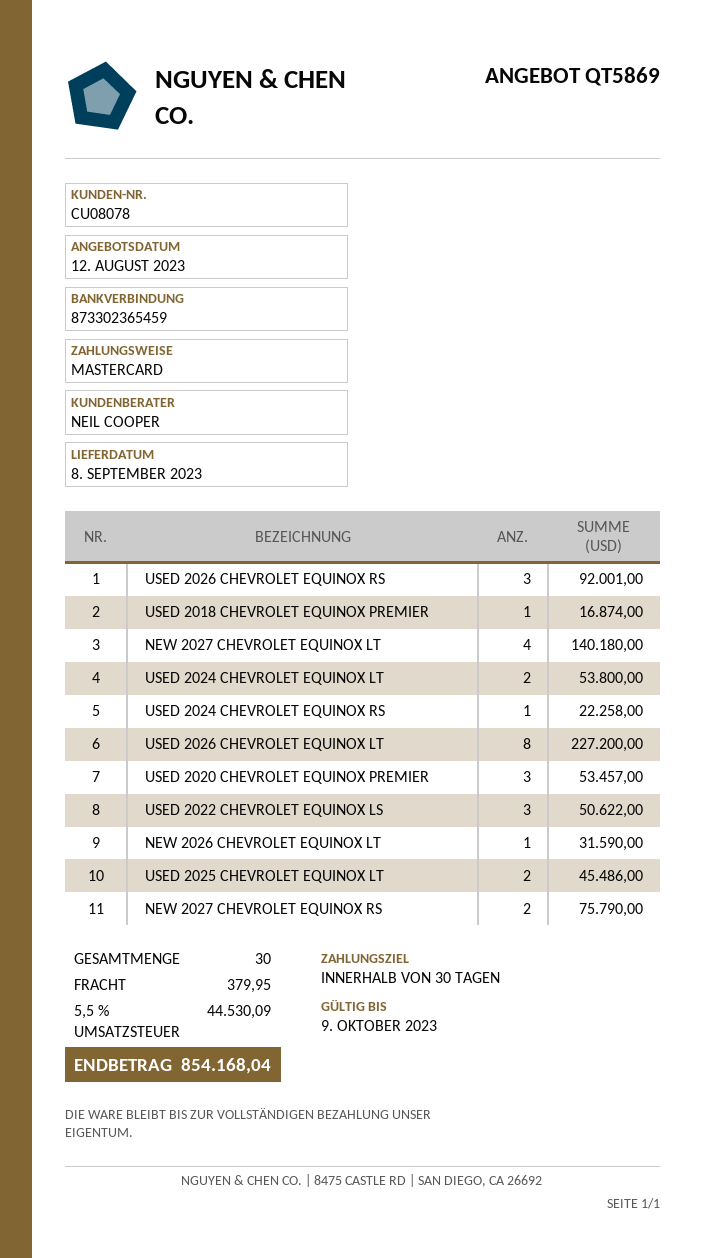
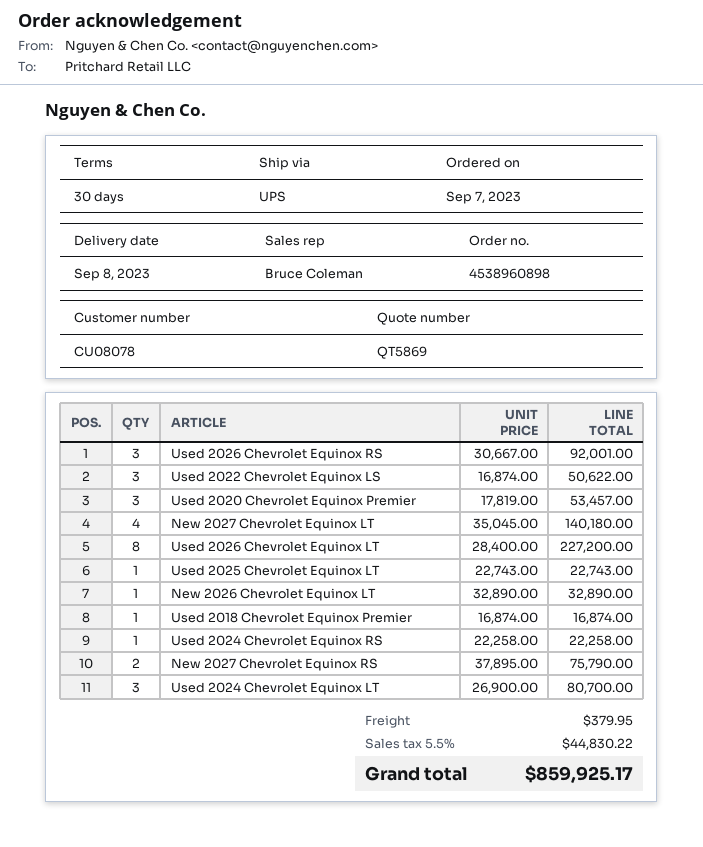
sales rep: NEIL COOPER -> Bruce Coleman
USED 2024 CHEVROLET EQUINOX LT: 2 for 53800.00 -> 3 for 80700.00
NEW 2026 CHEVROLET EQUINOX LT: 1 for 31590.00 -> 1 for 32890.00
USED 2025 CHEVROLET EQUINOX LT: 2 for 45486.00 -> 1 for 22743.00
tax: 5.5% = 44530.09 -> 5.5% = 44830.22
total: 854168.04 -> 859925.17

